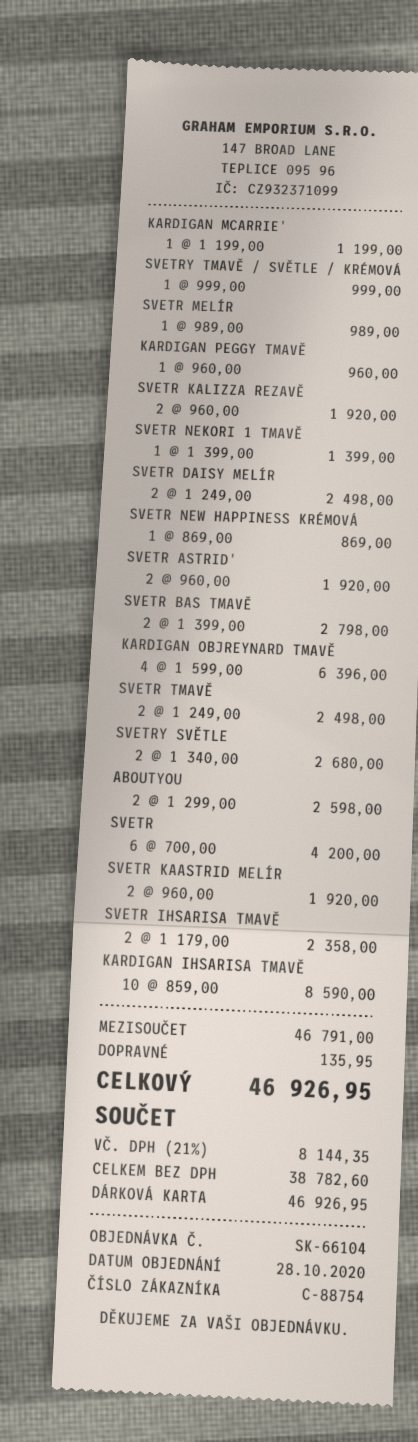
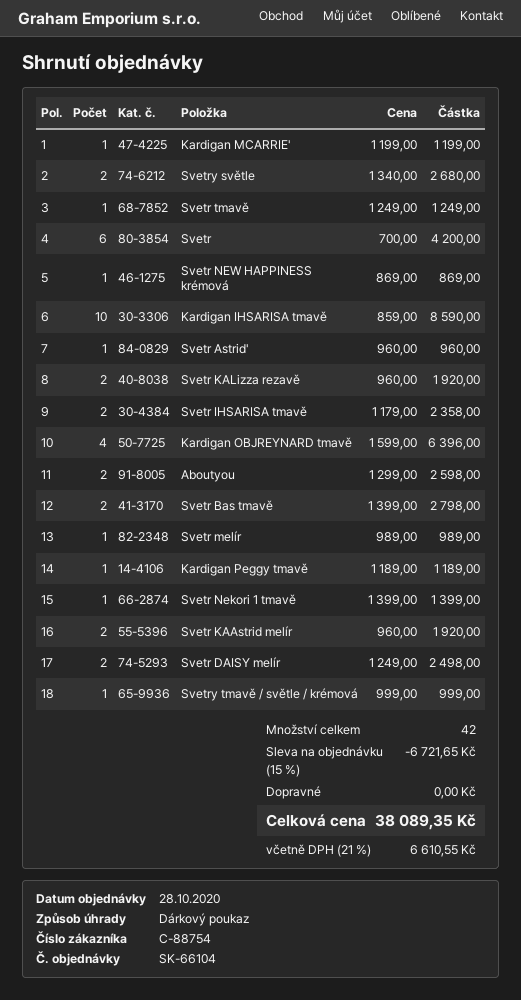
KARDIGAN PEGGY TMAVĚ: 1 x 960.00 = 960.00 -> 1 x 1189.00 = 1189.00
SVETR ASTRID': 2 x 960.00 = 1920.00 -> 1 x 960.00 = 960.00
SVETR TMAVĚ: 2 x 1249.00 = 2498.00 -> 1 x 1249.00 = 1249.00
discount: none -> 15% = 6721.65
shipping: 135.95 -> 0.00
tax: 21% = 8144.35 -> 21% = 6610.55
total: 46926.95 -> 38089.35

